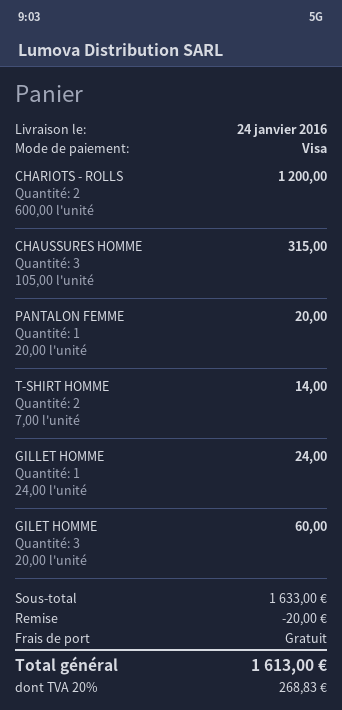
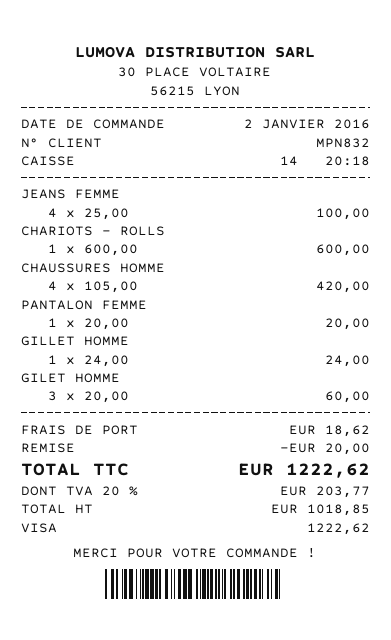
CHARIOTS - ROLLS: 2 x 600.00 = 1200.00 -> 1 x 600.00 = 600.00
CHAUSSURES HOMME: 3 x 105.00 = 315.00 -> 4 x 105.00 = 420.00
T-SHIRT HOMME: 2 x 7.00 = 14.00 -> none
JEANS FEMME: none -> 4 x 25.00 = 100.00
shipping: 0.00 -> 18.62
tax: 20% = 268.83 -> 20% = 203.77
total: 1613.00 -> 1222.62

